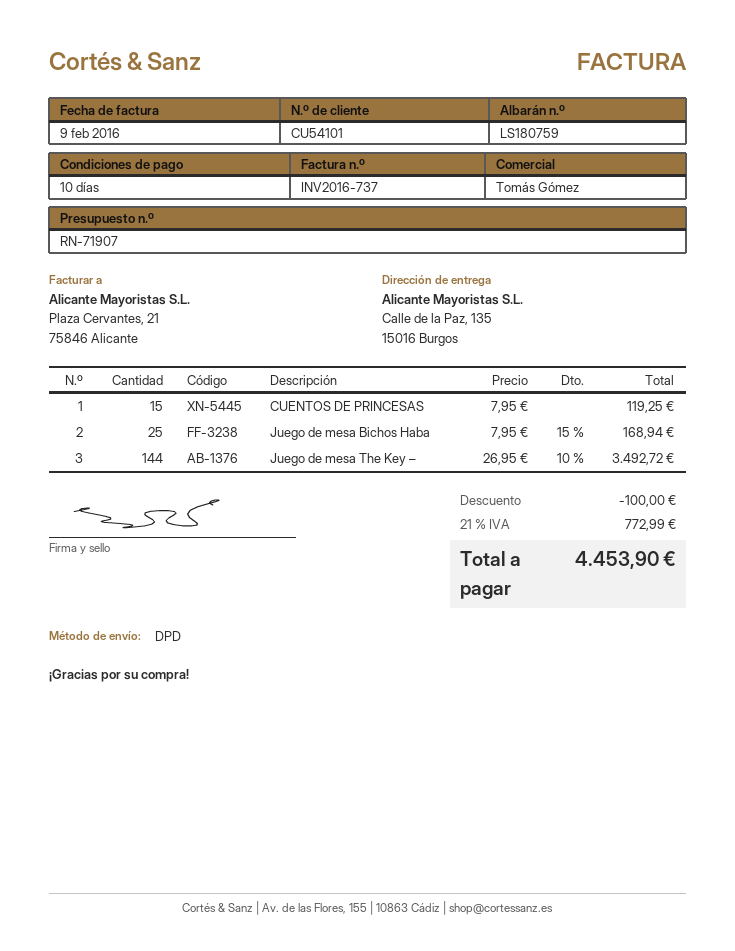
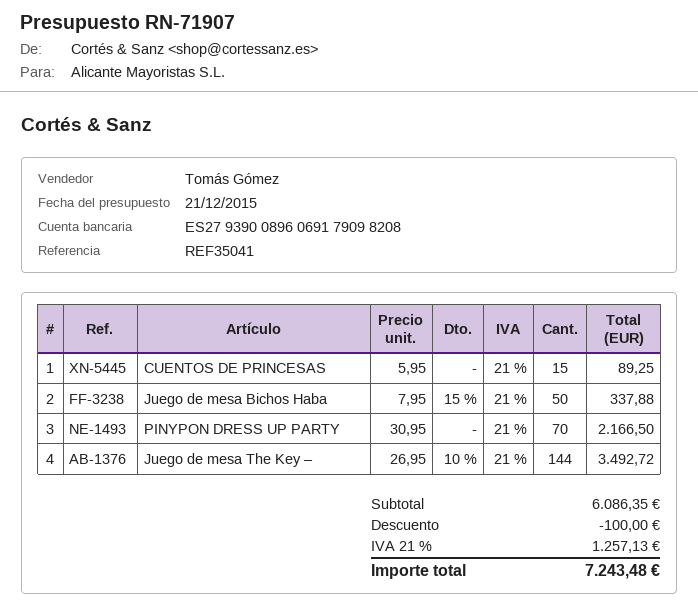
CUENTOS DE PRINCESAS: 15 x 7.95 = 119.25 -> 15 x 5.95 = 89.25
Juego de mesa Bichos Haba: 25 x 7.95 - 15% = 168.94 -> 50 x 7.95 - 15% = 337.88
PINYPON DRESS UP PARTY: none -> 70 x 30.95 = 2166.50
tax: 21% = 772.99 -> 21% = 1257.13
total: 4453.90 -> 7243.48

